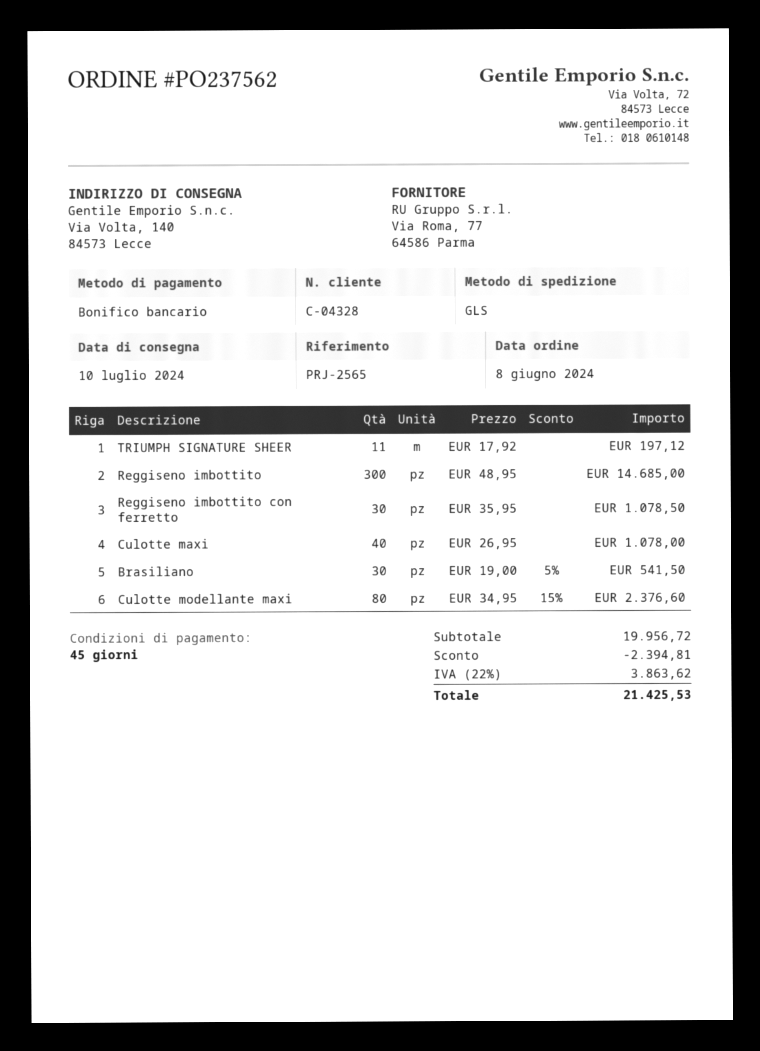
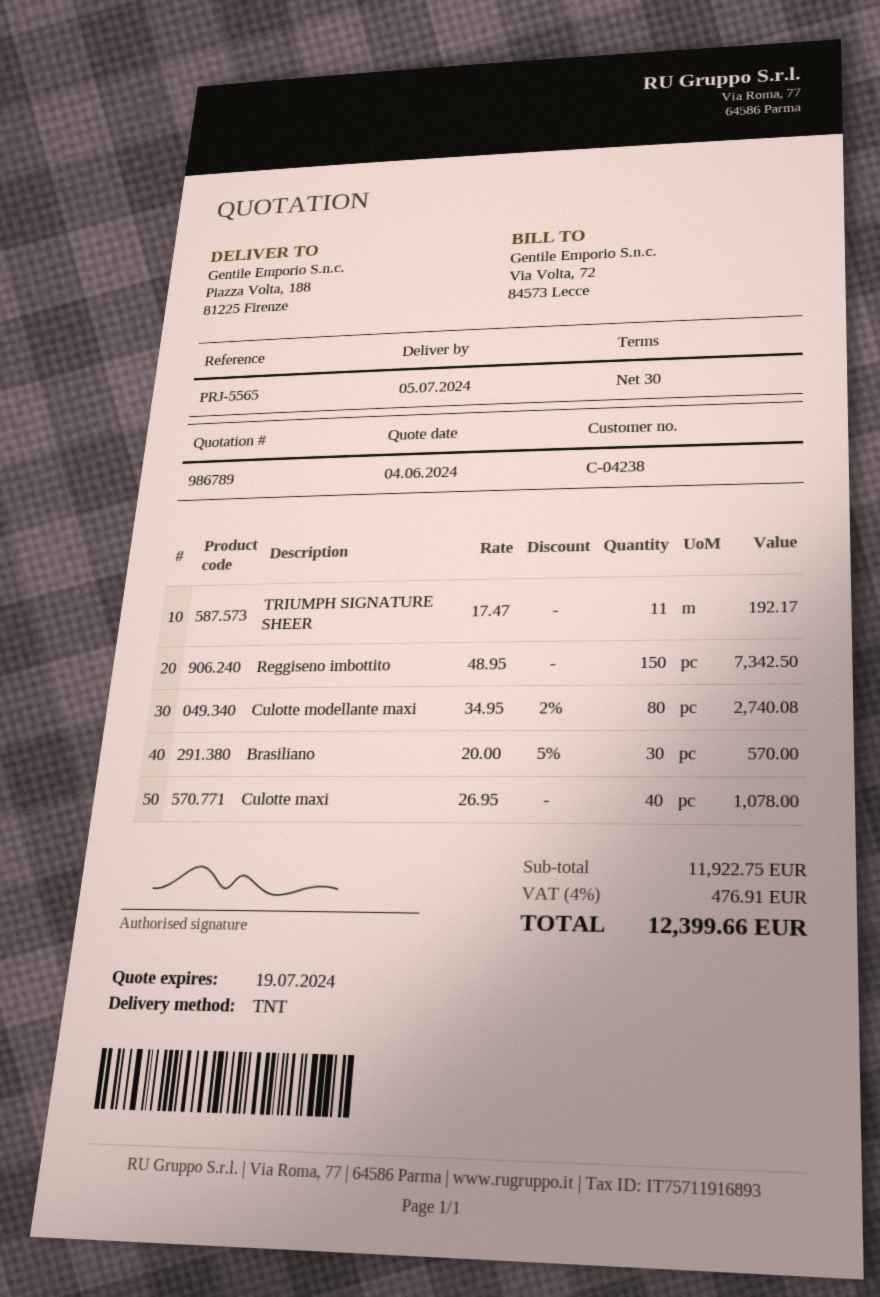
delivery date: 2024-07-10 -> 2024-07-05
payment terms: 45 days -> 30 days
customer number: C-04328 -> C-04238
reference: PRJ-2565 -> PRJ-5565
shipping method: GLS -> TNT
ship to: Via Volta, 140, 84573 Lecce -> Piazza Volta, 188, 81225 Firenze
TRIUMPH SIGNATURE SHEER: 11 x 17.92 = 197.12 -> 11 x 17.47 = 192.17
Reggiseno imbottito: 300 x 48.95 = 14685.00 -> 150 x 48.95 = 7342.50
Reggiseno imbottito con ferretto: 30 x 35.95 = 1078.50 -> none
Brasiliano: 30 x 19.00 - 5% = 541.50 -> 30 x 20.00 - 5% = 570.00
Culotte modellante maxi: 80 x 34.95 - 15% = 2376.60 -> 80 x 34.95 - 2% = 2740.08
subtotal: 19956.72 -> 11922.75
discount: 2394.81 -> none
tax: 22% = 3863.62 -> 4% = 476.91
total: 21425.53 -> 12399.66

